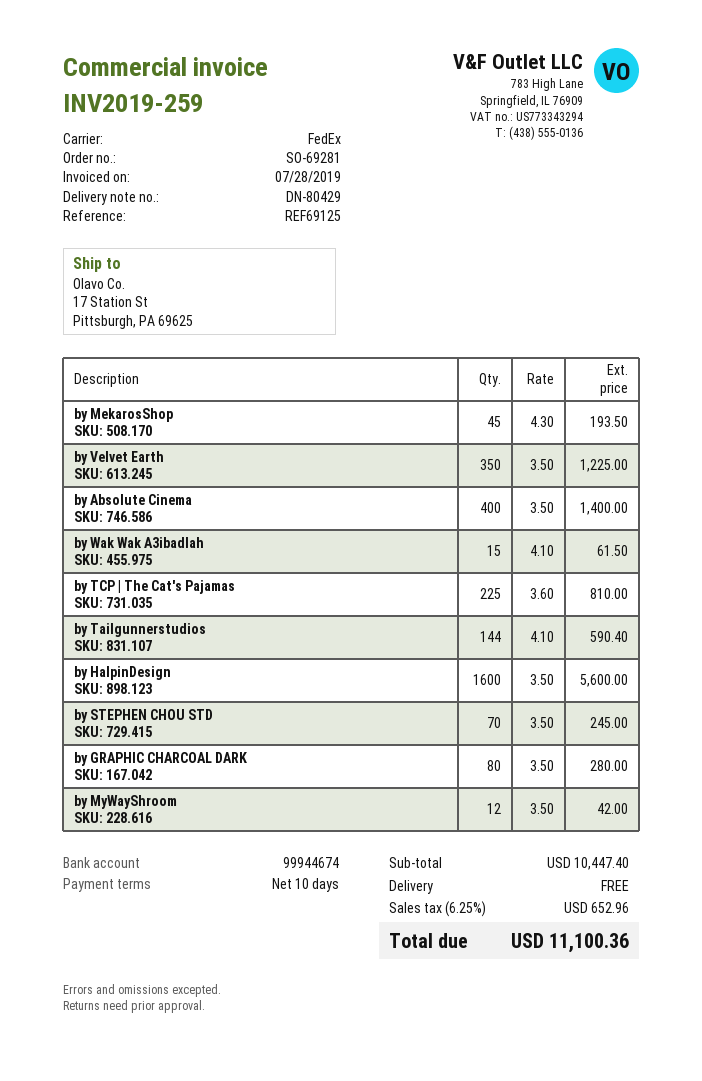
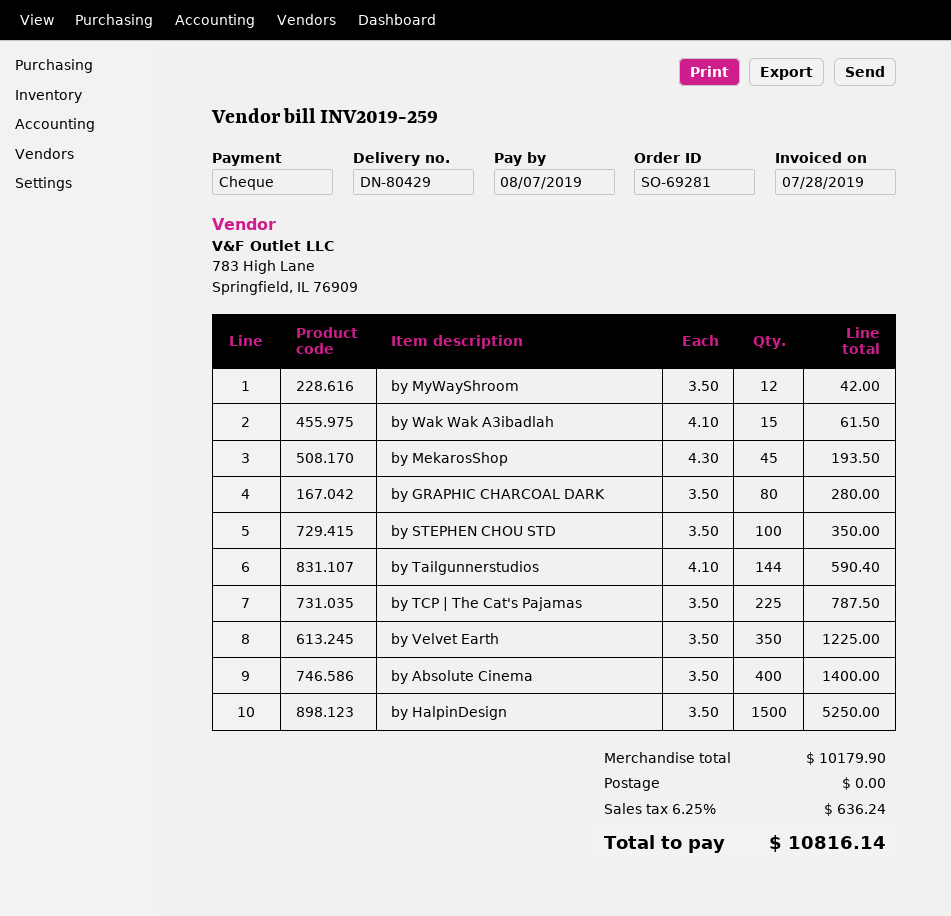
by TCP | The Cat's Pajamas: 225 x 3.60 = 810.00 -> 225 x 3.50 = 787.50
by HalpinDesign: 1600 x 3.50 = 5600.00 -> 1500 x 3.50 = 5250.00
by STEPHEN CHOU STD: 70 x 3.50 = 245.00 -> 100 x 3.50 = 350.00
subtotal: 10447.40 -> 10179.90
tax: 6.25% = 652.96 -> 6.25% = 636.24
total: 11100.36 -> 10816.14

